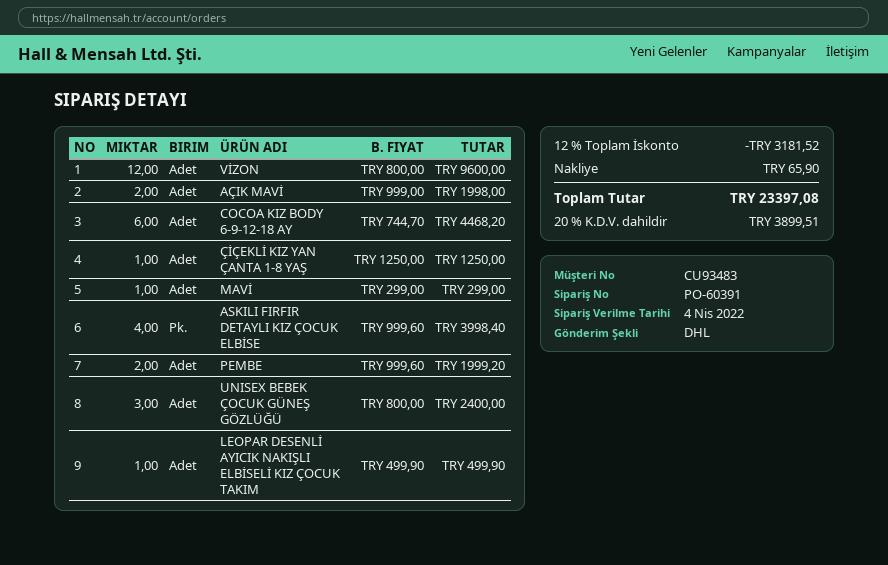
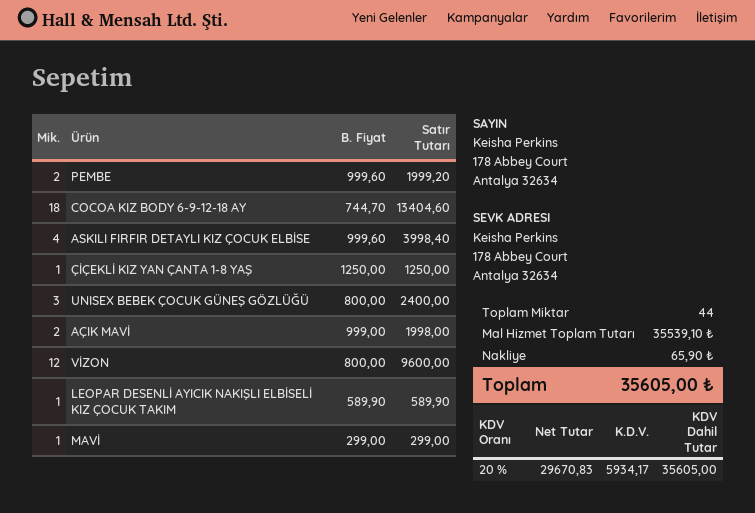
COCOA KIZ BODY 6-9-12-18 AY: 6 x 744.70 = 4468.20 -> 18 x 744.70 = 13404.60
LEOPAR DESENLİ AYICIK NAKIŞLI ELBİSELİ KIZ ÇOCUK TAKIM: 1 x 499.90 = 499.90 -> 1 x 589.90 = 589.90
discount: 12% = 3181.52 -> none
tax: 20% = 3899.51 -> 20% = 5934.17
total: 23397.08 -> 35605.00

